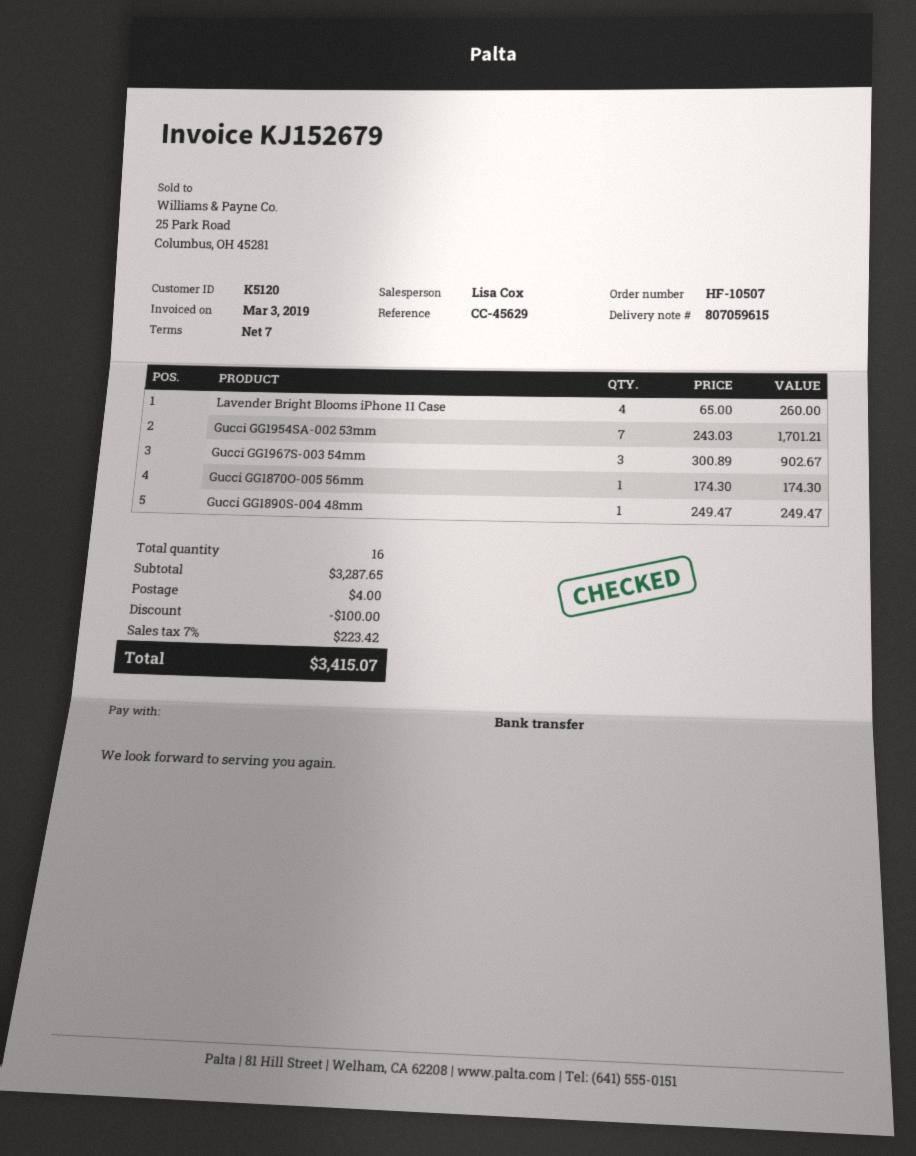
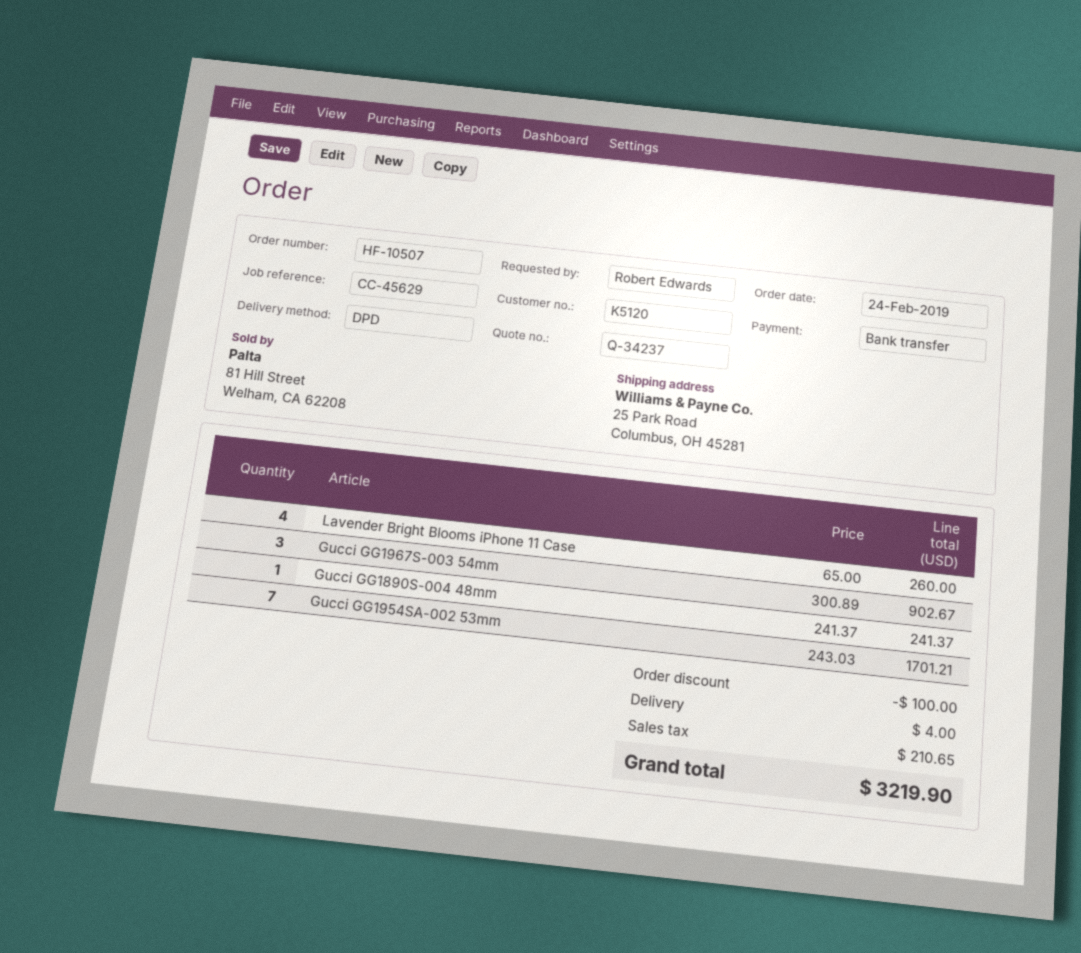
Gucci GG1870O-005 56mm: 1 x 174.30 = 174.30 -> none
Gucci GG1890S-004 48mm: 1 x 249.47 = 249.47 -> 1 x 241.37 = 241.37
tax: 223.42 -> 210.65
total: 3415.07 -> 3219.90

